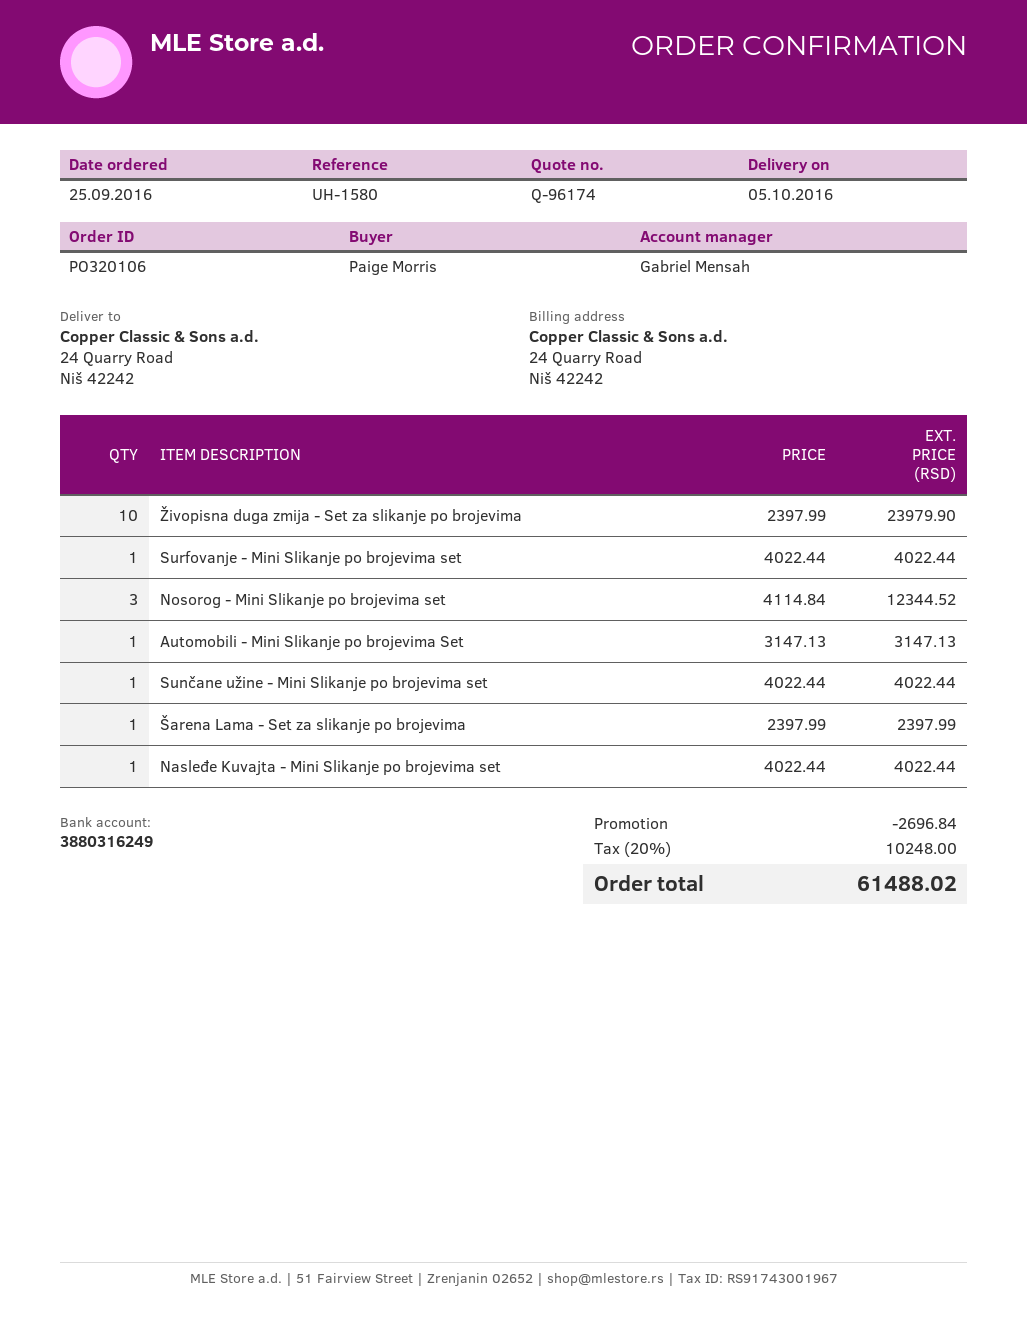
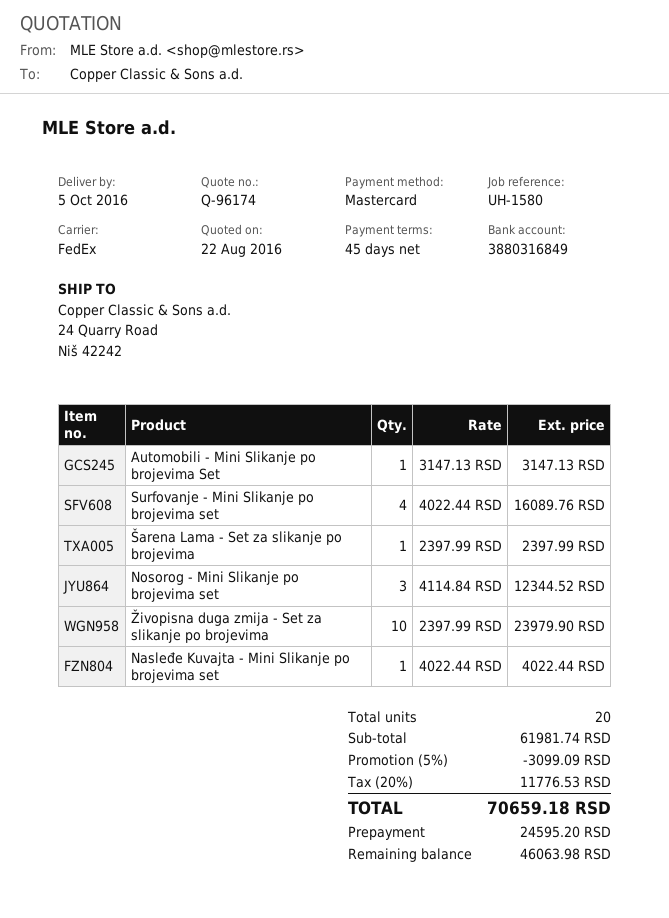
bank account: 3880316249 -> 3880316849
Surfovanje - Mini Slikanje po brojevima set: 1 x 4022.44 = 4022.44 -> 4 x 4022.44 = 16089.76
Sunčane užine - Mini Slikanje po brojevima set: 1 x 4022.44 = 4022.44 -> none
discount: 2696.84 -> 3099.09
tax: 20% = 10248.00 -> 20% = 11776.53
total: 61488.02 -> 70659.18

